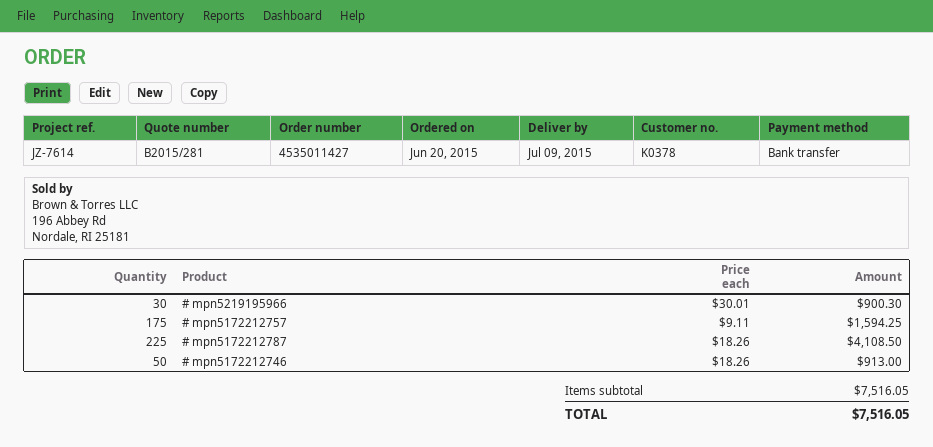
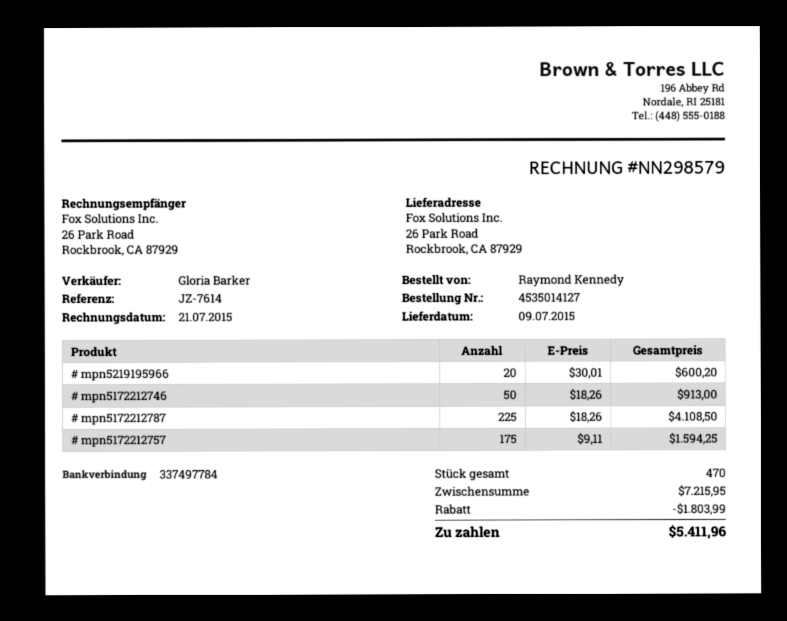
order number: 4535011427 -> 4535014127
# mpn5219195966: 30 x 30.01 = 900.30 -> 20 x 30.01 = 600.20
subtotal: 7516.05 -> 7215.95
discount: none -> 1803.99
total: 7516.05 -> 5411.96

